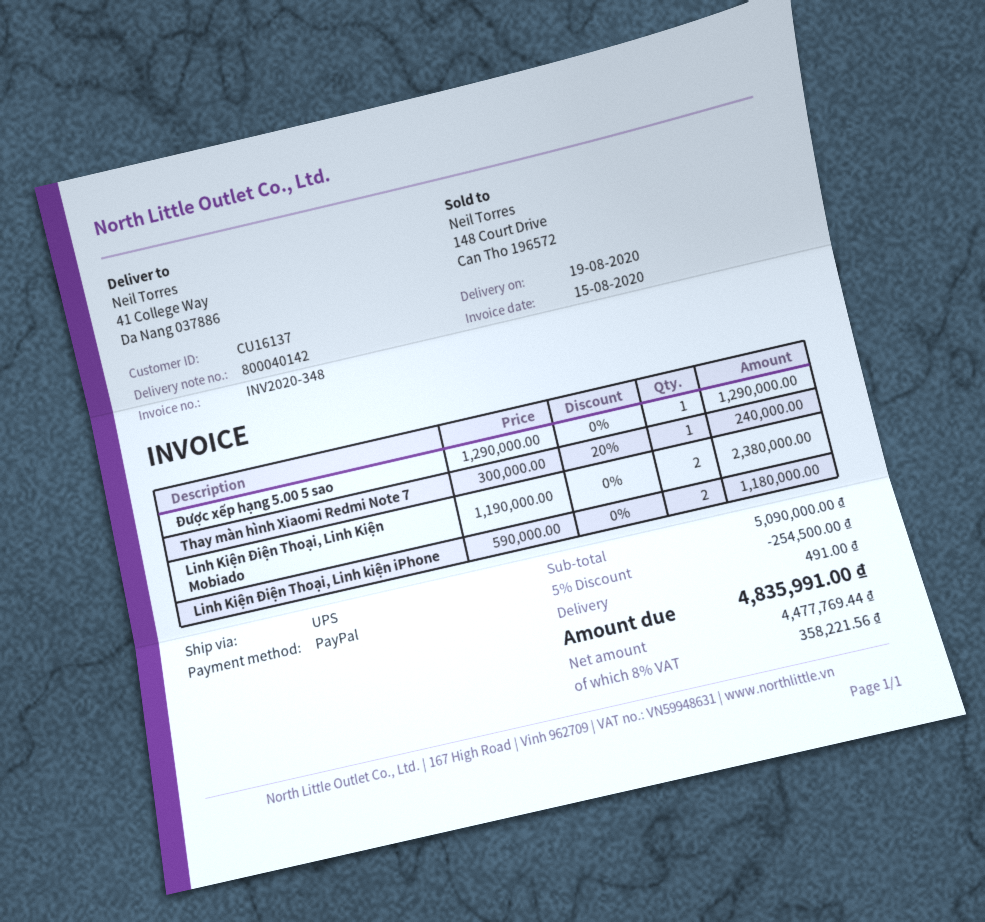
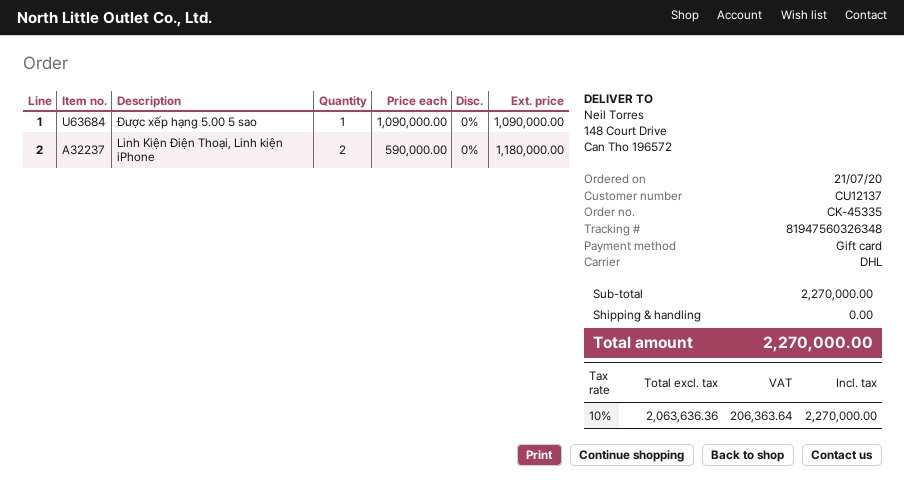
customer number: CU16137 -> CU12137
payment method: PayPal -> gift card
shipping method: UPS -> DHL
ship to: 41 College Way, Da Nang 037886 -> 148 Court Drive, Can Tho 196572
Được xếp hạng 5.00 5 sao: 1 x 1290000.00 = 1290000.00 -> 1 x 1090000.00 = 1090000.00
Thay màn hình Xiaomi Redmi Note 7: 1 x 300000.00 - 20% = 240000.00 -> none
Linh Kiện Điện Thoại, Linh Kiện Mobiado: 2 x 1190000.00 = 2380000.00 -> none
subtotal: 5090000.00 -> 2270000.00
discount: 5% = 254500.00 -> none
shipping: 491.00 -> 0.00
net: 4477769.44 -> 2063636.36
tax: 8% = 358221.56 -> 10% = 206363.64
total: 4835991.00 -> 2270000.00

